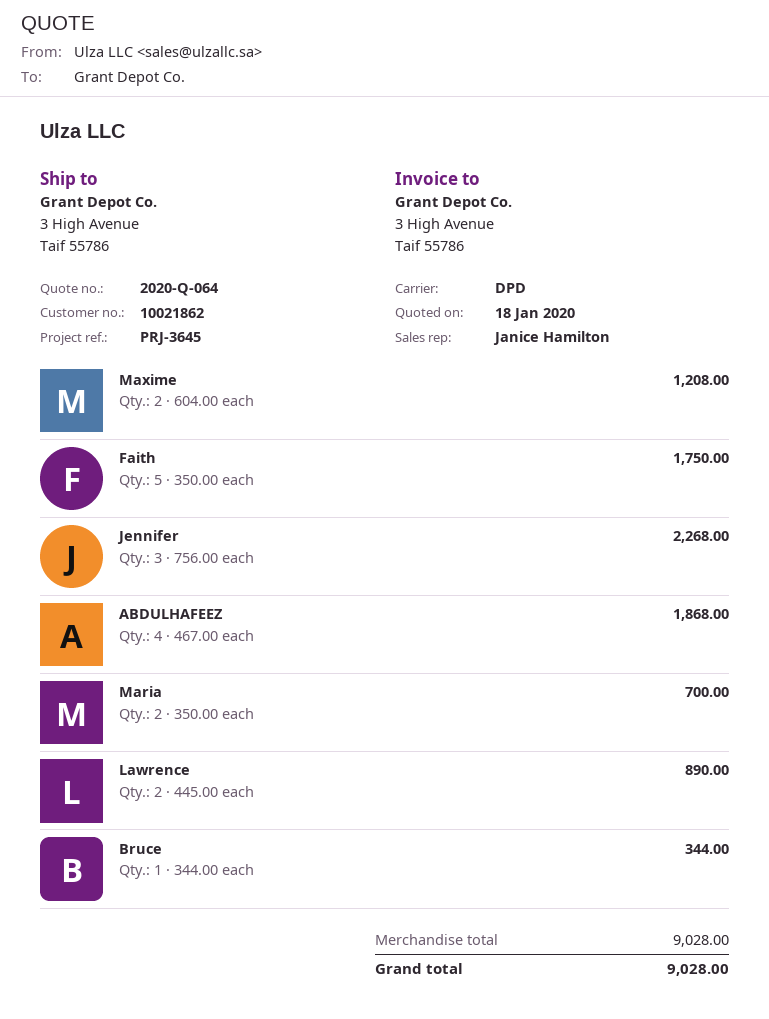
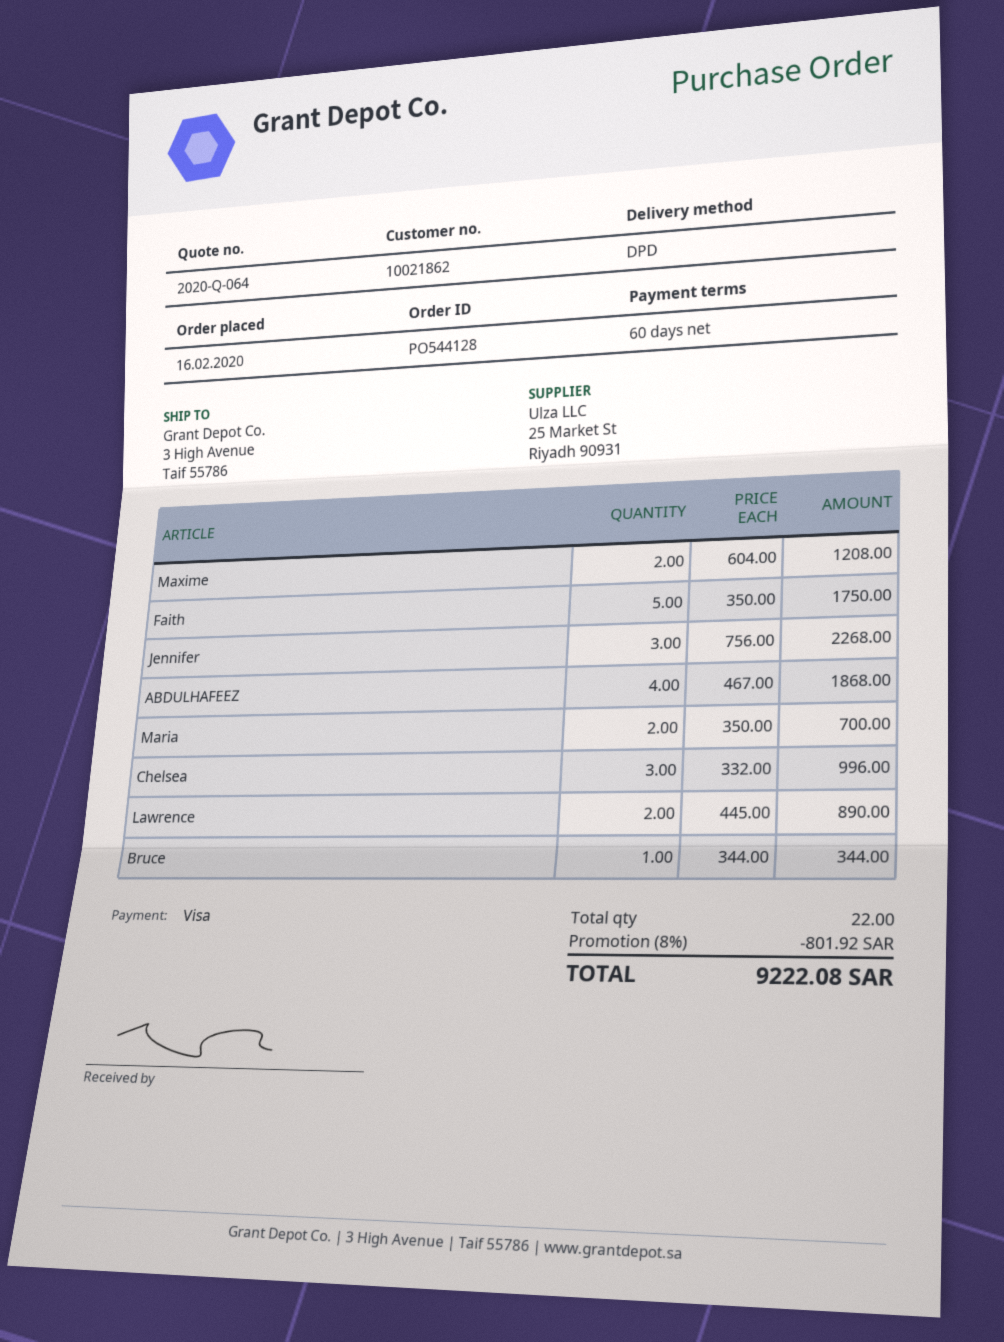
Chelsea: none -> 3 x 332.00 = 996.00
discount: none -> 8% = 801.92
total: 9028.00 -> 9222.08

